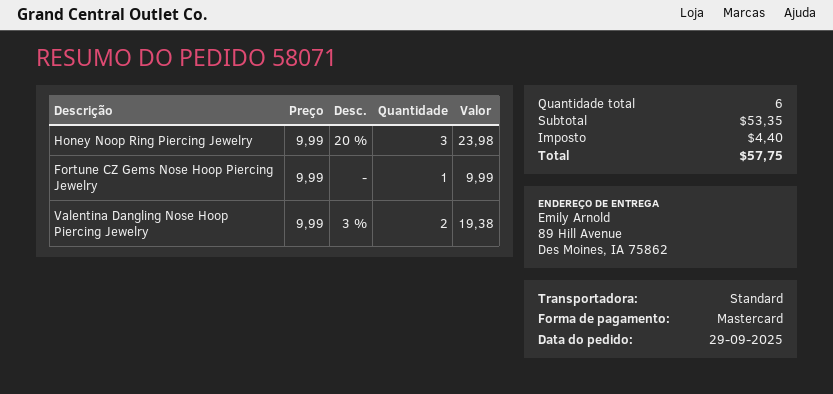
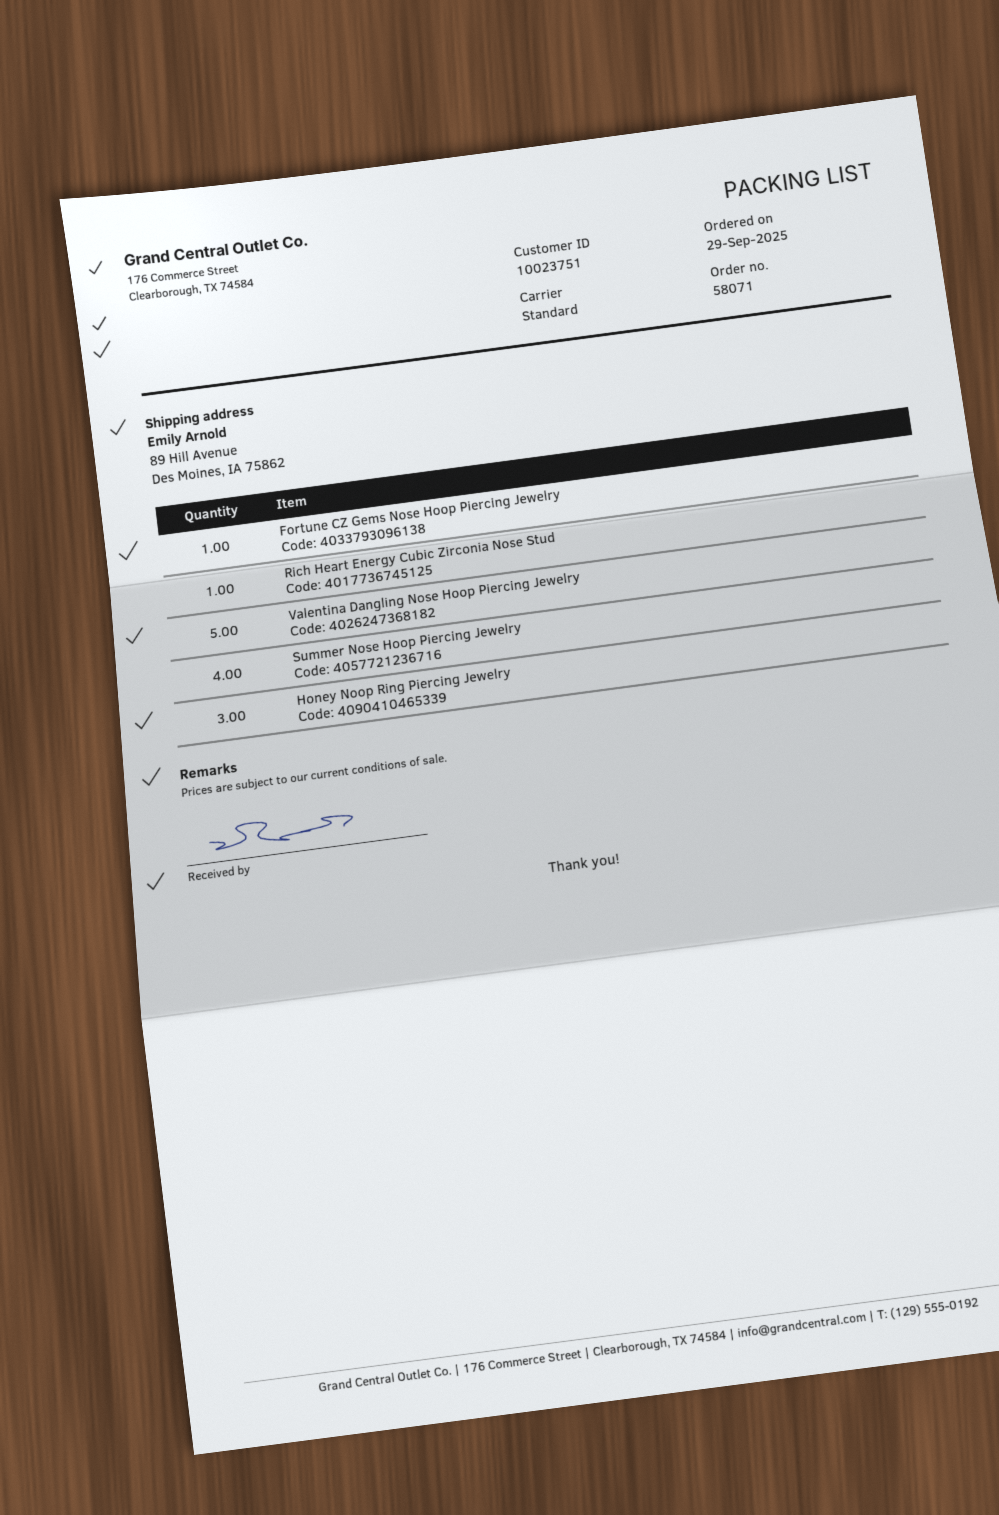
Valentina Dangling Nose Hoop Piercing Jewelry: 2 -> 5
Rich Heart Energy Cubic Zirconia Nose Stud: none -> 1
Summer Nose Hoop Piercing Jewelry: none -> 4

